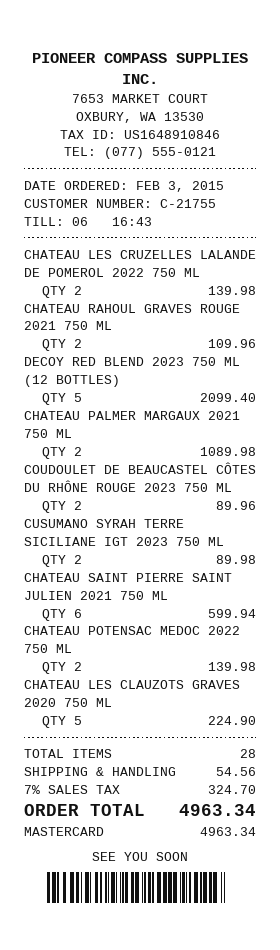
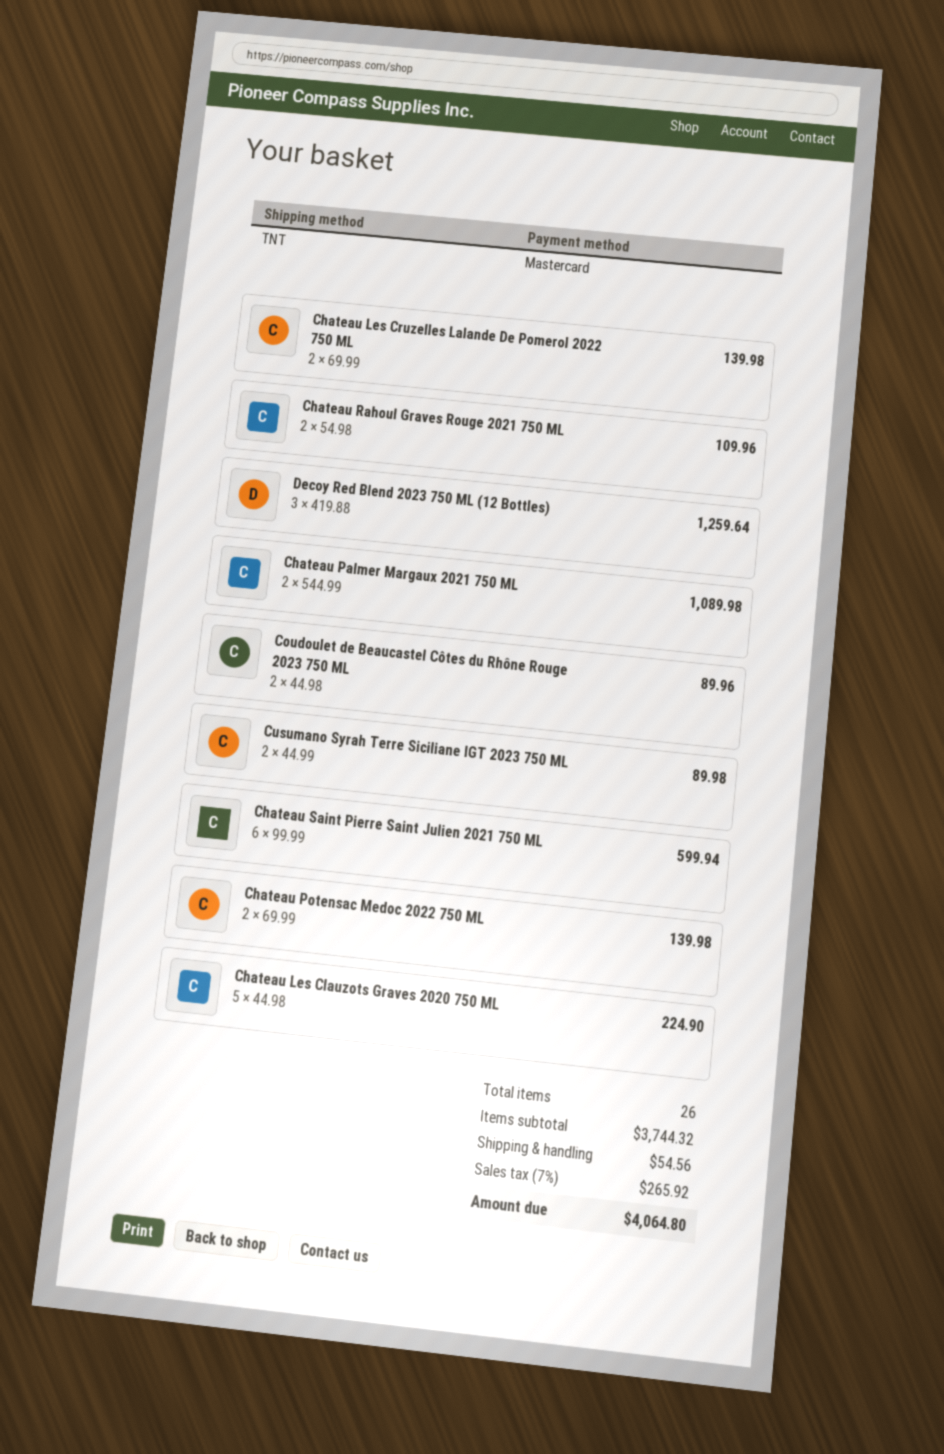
DECOY RED BLEND 2023 750 ML (12 BOTTLES): 5 for 2099.40 -> 3 for 1259.64
total quantity: 28 -> 26
tax: 7% = 324.70 -> 7% = 265.92
total: 4963.34 -> 4064.80

